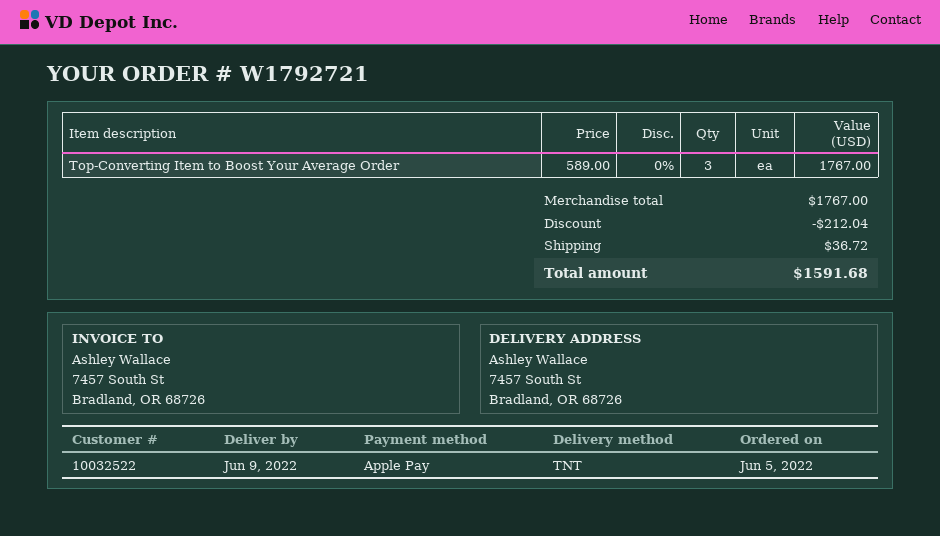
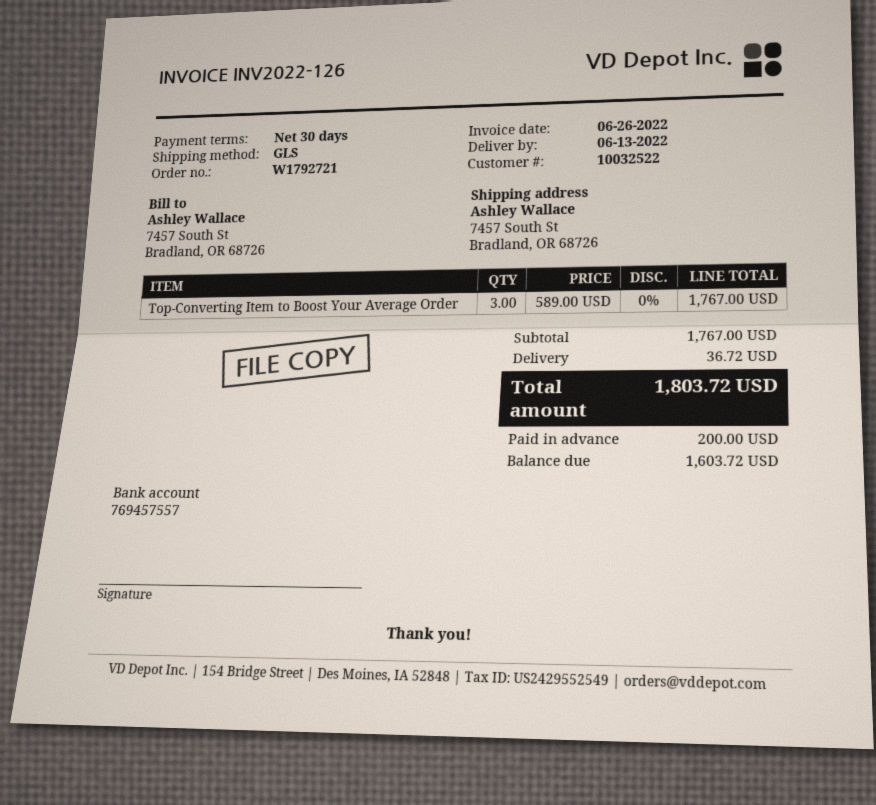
delivery date: 2022-06-09 -> 2022-06-13
shipping method: TNT -> GLS
discount: 212.04 -> none
total: 1591.68 -> 1803.72

